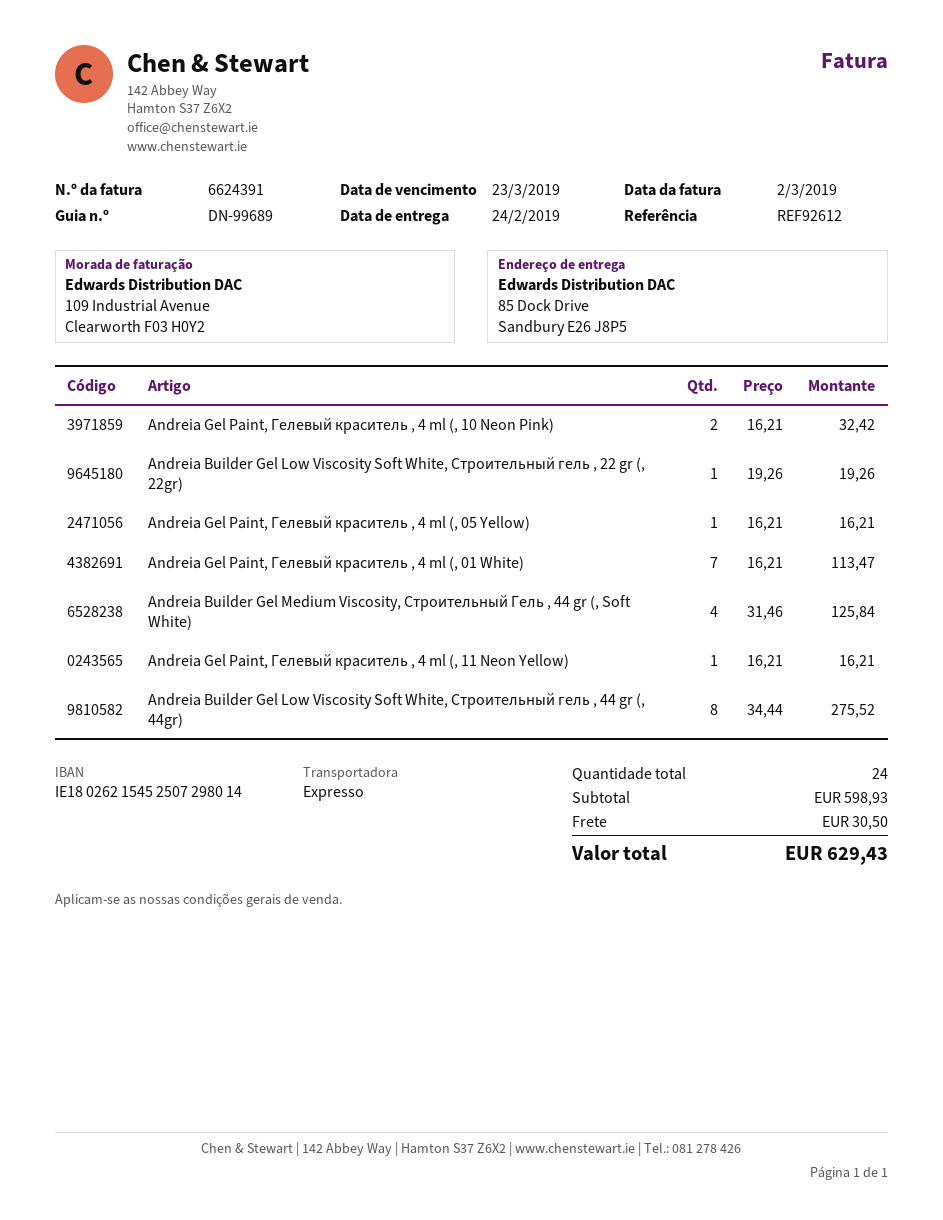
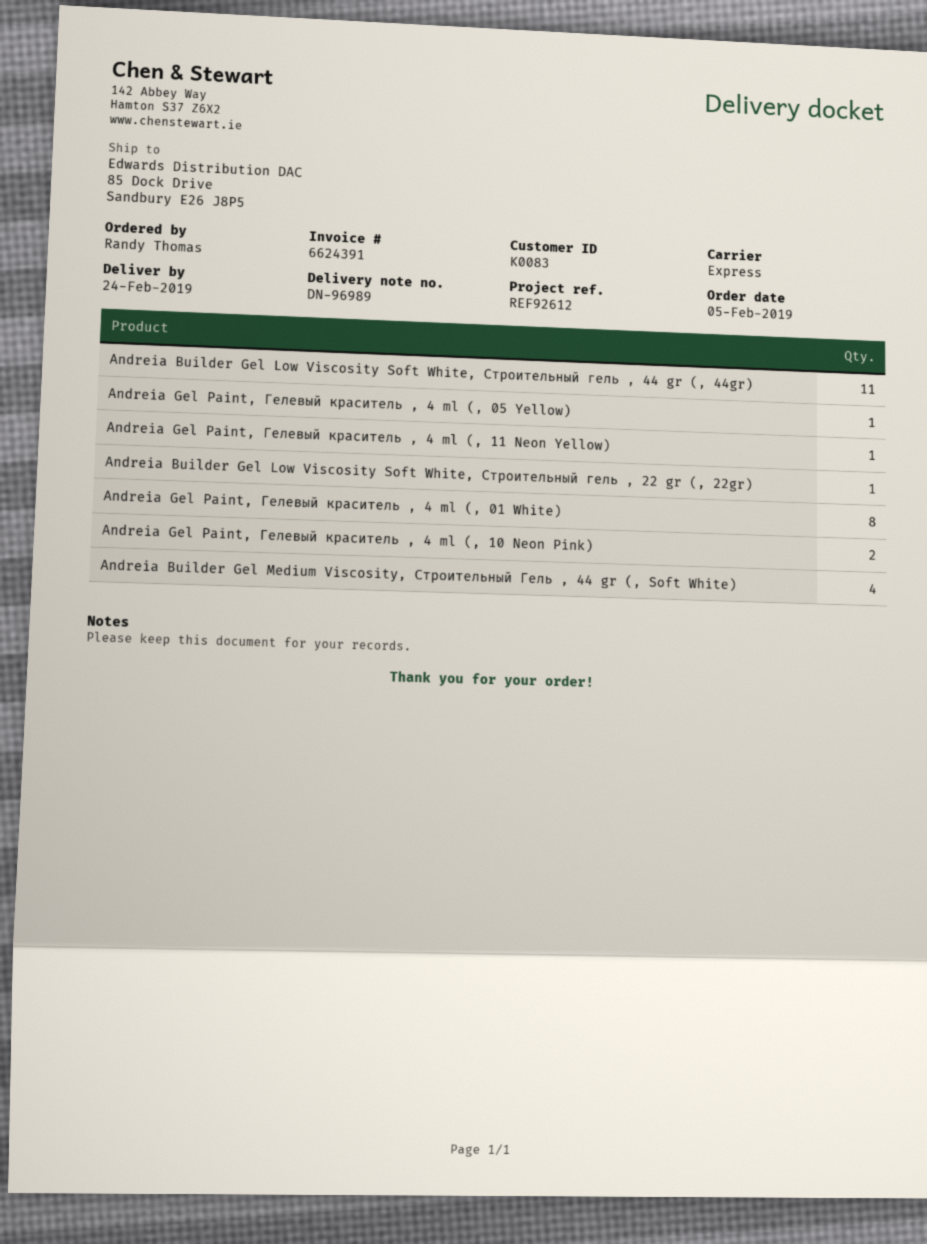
delivery note number: DN-99689 -> DN-96989
Andreia Gel Paint, Гелевый краситель , 4 ml (, 01 White): 7 -> 8
Andreia Builder Gel Low Viscosity Soft White, Строительный гель , 44 gr (, 44gr): 8 -> 11

